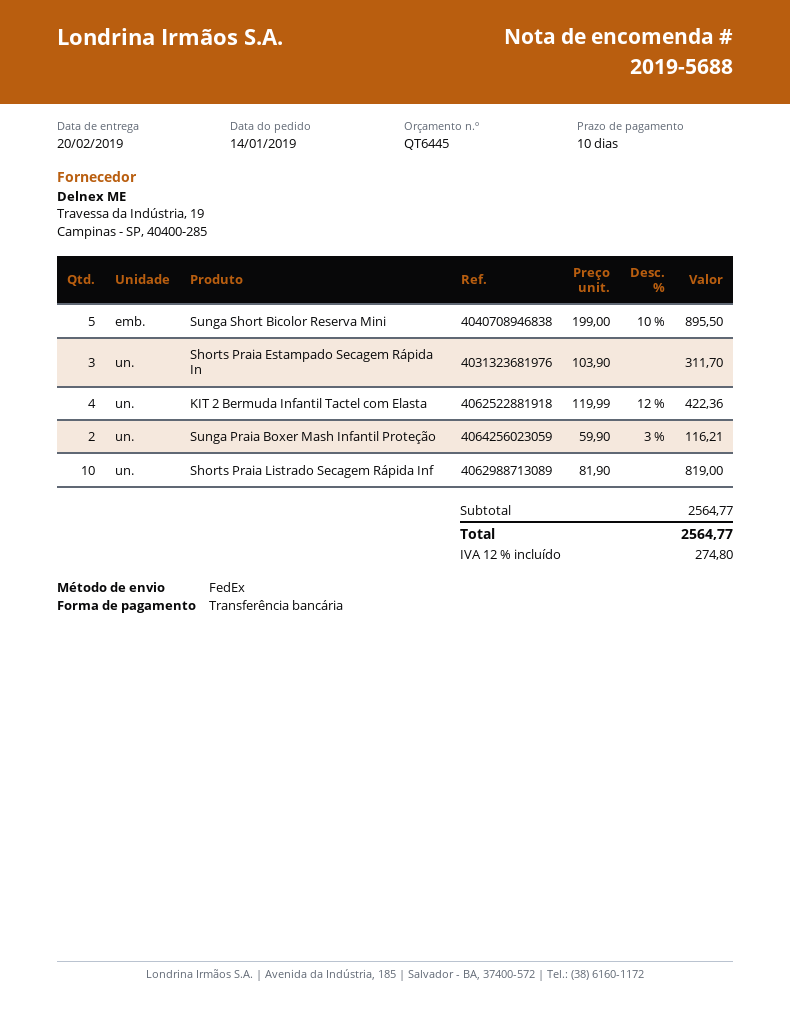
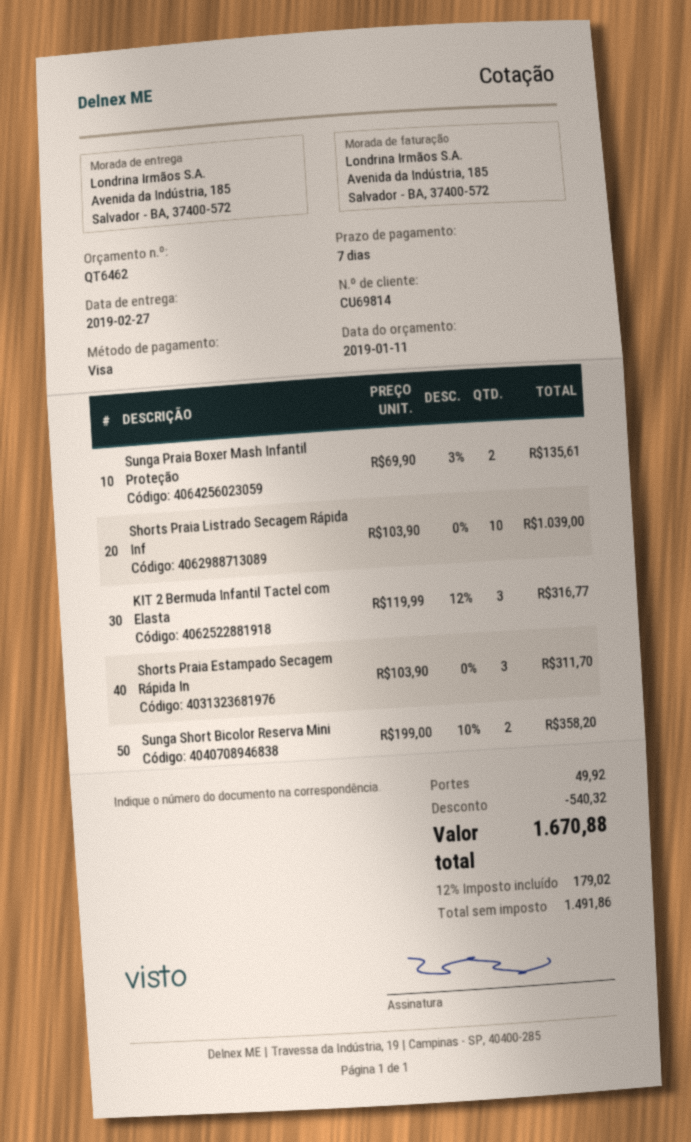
quote number: QT6445 -> QT6462
delivery date: 2019-02-20 -> 2019-02-27
payment terms: 10 days -> 7 days
payment method: bank transfer -> Visa
Sunga Short Bicolor Reserva Mini: 5 x 199.00 - 10% = 895.50 -> 2 x 199.00 - 10% = 358.20
KIT 2 Bermuda Infantil Tactel com Elasta: 4 x 119.99 - 12% = 422.36 -> 3 x 119.99 - 12% = 316.77
Sunga Praia Boxer Mash Infantil Proteção: 2 x 59.90 - 3% = 116.21 -> 2 x 69.90 - 3% = 135.61
Shorts Praia Listrado Secagem Rápida Inf: 10 x 81.90 = 819.00 -> 10 x 103.90 = 1039.00
discount: none -> 540.32
shipping: none -> 49.92
tax: 12% = 274.80 -> 12% = 179.02
total: 2564.77 -> 1670.88

